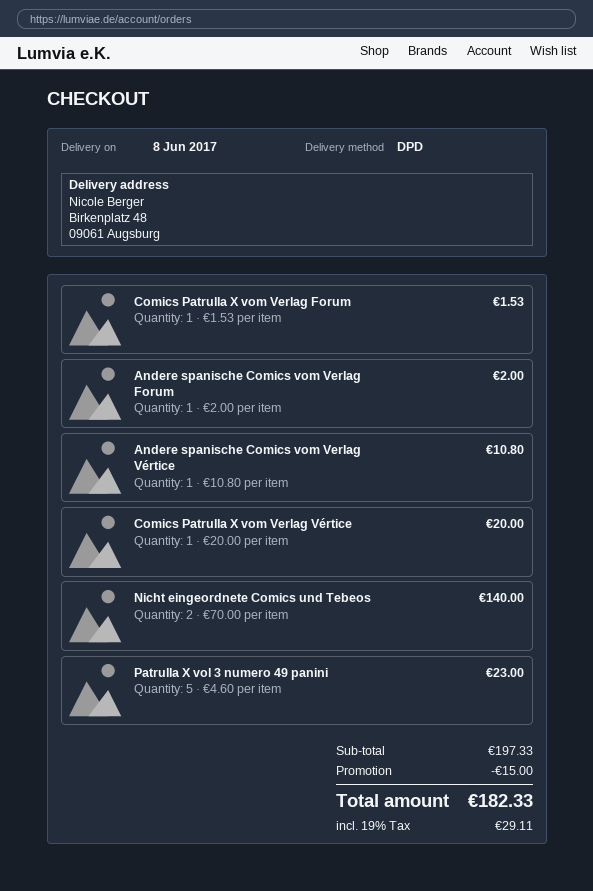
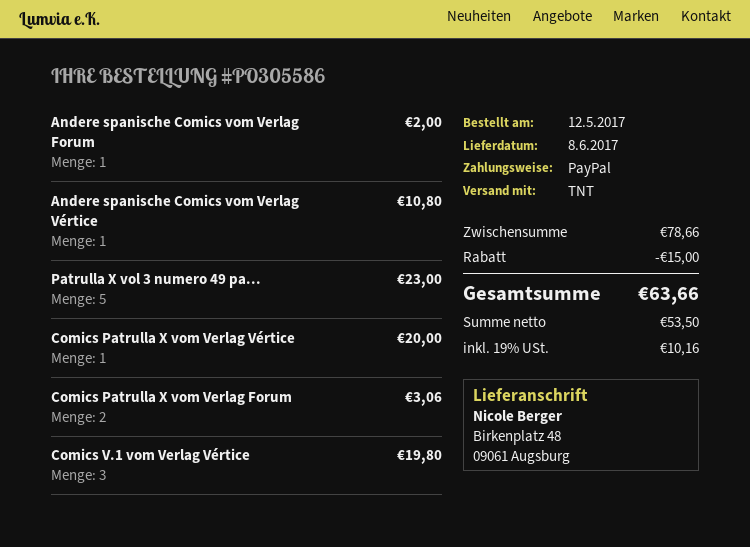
shipping method: DPD -> TNT
Comics Patrulla X vom Verlag Forum: 1 for 1.53 -> 2 for 3.06
Nicht eingeordnete Comics und Tebeos: 2 for 140.00 -> none
Comics V.1 vom Verlag Vértice: none -> 3 for 19.80
subtotal: 197.33 -> 78.66
tax: 19% = 29.11 -> 19% = 10.16
total: 182.33 -> 63.66

